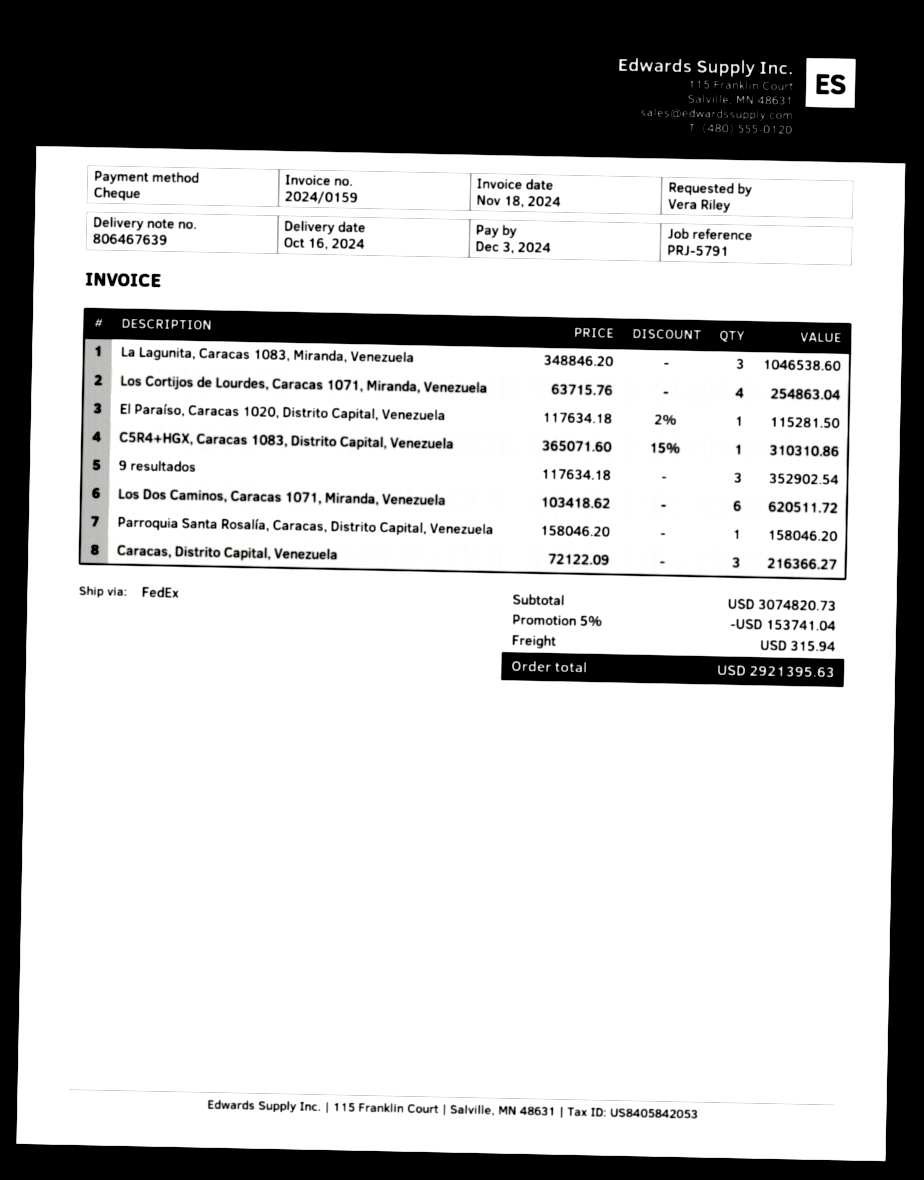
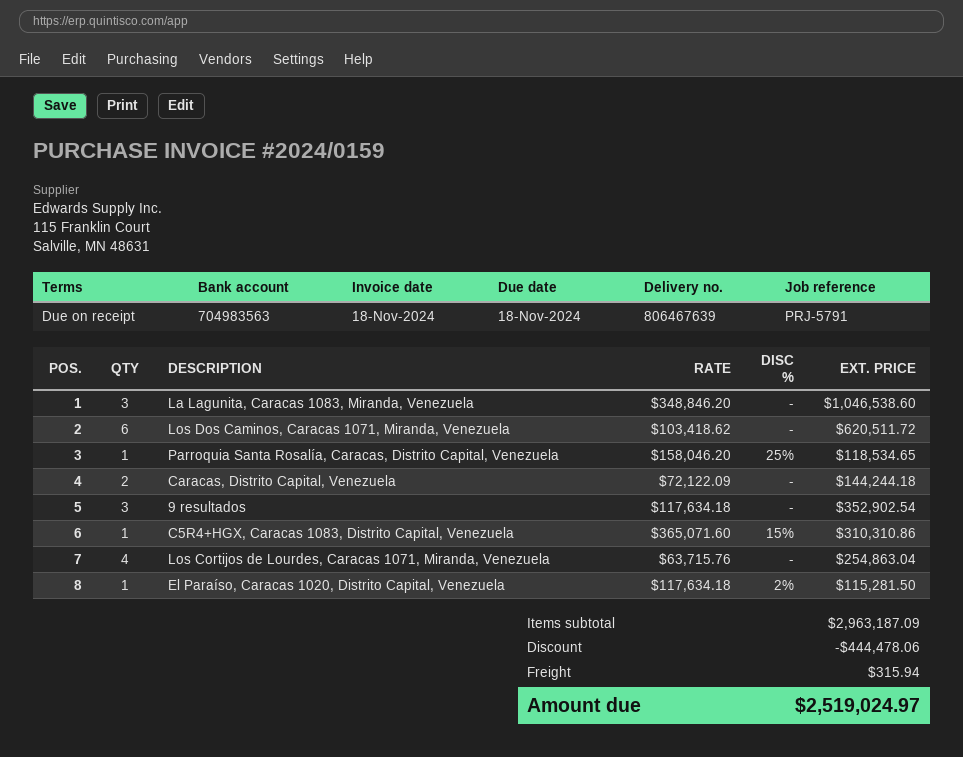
due date: 2024-12-03 -> 2024-11-18
Parroquia Santa Rosalía, Caracas, Distrito Capital, Venezuela: 1 x 158046.20 = 158046.20 -> 1 x 158046.20 - 25% = 118534.65
Caracas, Distrito Capital, Venezuela: 3 x 72122.09 = 216366.27 -> 2 x 72122.09 = 144244.18
subtotal: 3074820.73 -> 2963187.09
discount: 153741.04 -> 444478.06
total: 2921395.63 -> 2519024.97

